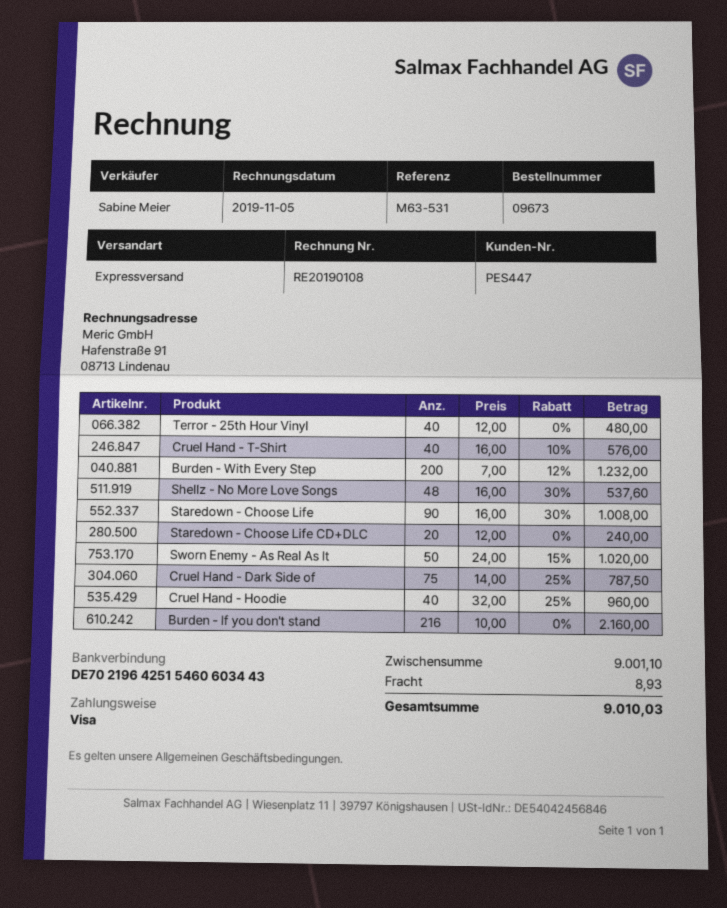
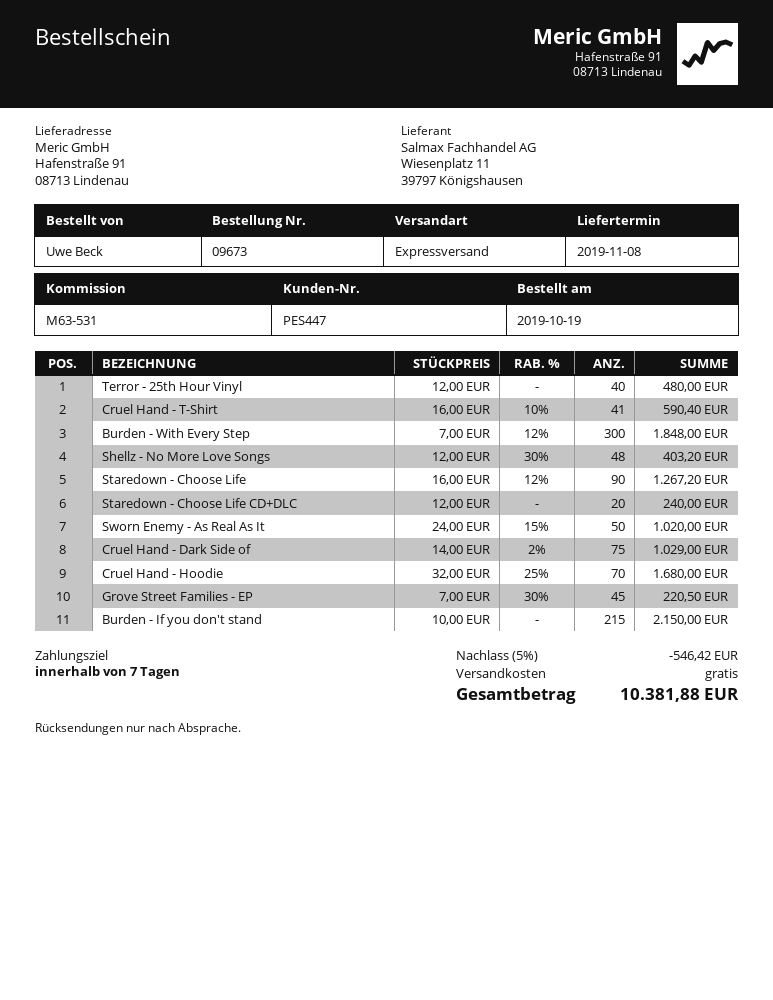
Cruel Hand - T-Shirt: 40 x 16.00 - 10% = 576.00 -> 41 x 16.00 - 10% = 590.40
Burden - With Every Step: 200 x 7.00 - 12% = 1232.00 -> 300 x 7.00 - 12% = 1848.00
Shellz - No More Love Songs: 48 x 16.00 - 30% = 537.60 -> 48 x 12.00 - 30% = 403.20
Staredown - Choose Life: 90 x 16.00 - 30% = 1008.00 -> 90 x 16.00 - 12% = 1267.20
Cruel Hand - Dark Side of: 75 x 14.00 - 25% = 787.50 -> 75 x 14.00 - 2% = 1029.00
Cruel Hand - Hoodie: 40 x 32.00 - 25% = 960.00 -> 70 x 32.00 - 25% = 1680.00
Burden - If you don't stand: 216 x 10.00 = 2160.00 -> 215 x 10.00 = 2150.00
Grove Street Families - EP: none -> 45 x 7.00 - 30% = 220.50
discount: none -> 5% = 546.42
shipping: 8.93 -> 0.00
total: 9010.03 -> 10381.88

